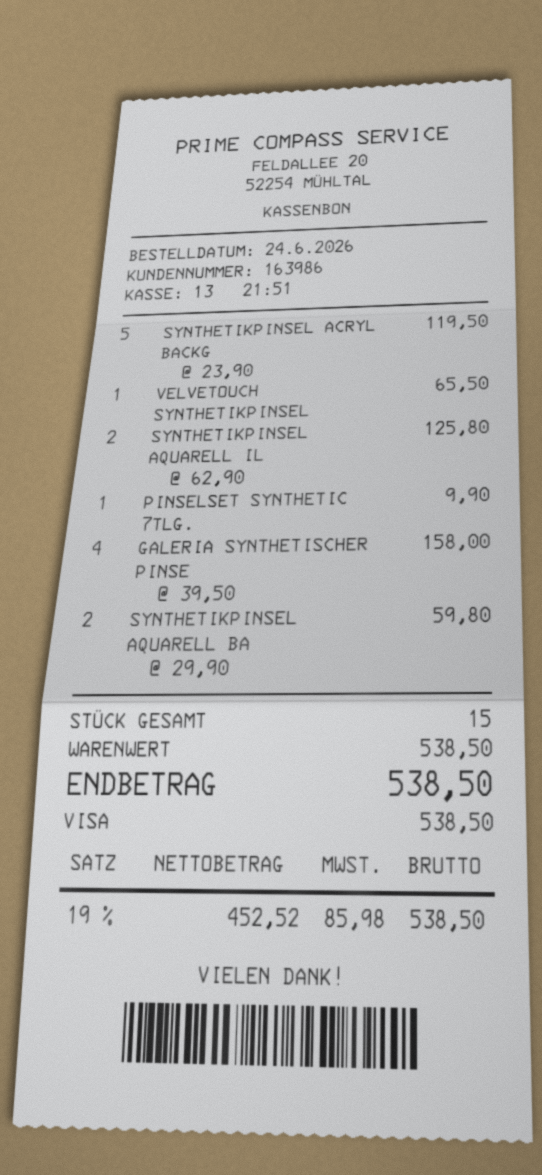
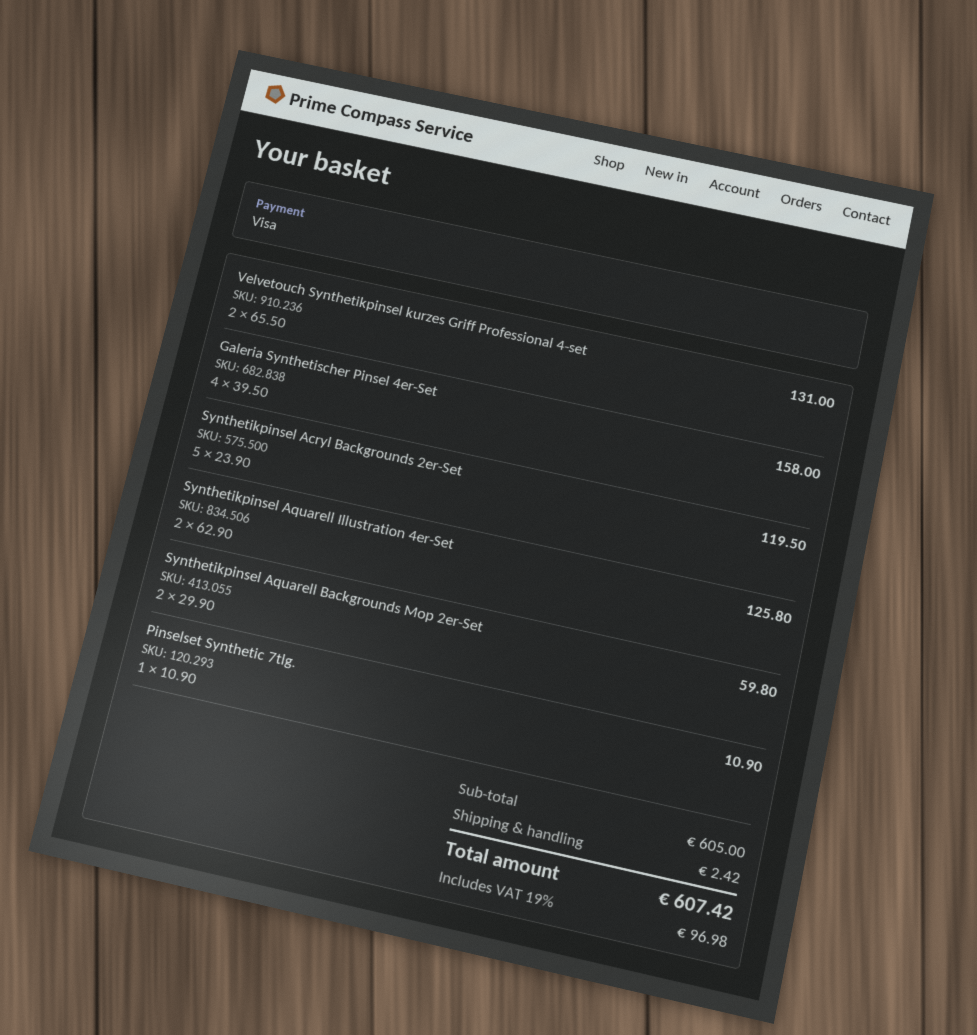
VELVETOUCH SYNTHETIKPINSEL: 1 x 65.50 = 65.50 -> 2 x 65.50 = 131.00
PINSELSET SYNTHETIC 7TLG.: 1 x 9.90 = 9.90 -> 1 x 10.90 = 10.90
subtotal: 538.50 -> 605.00
shipping: none -> 2.42
tax: 19% = 85.98 -> 19% = 96.98
total: 538.50 -> 607.42

